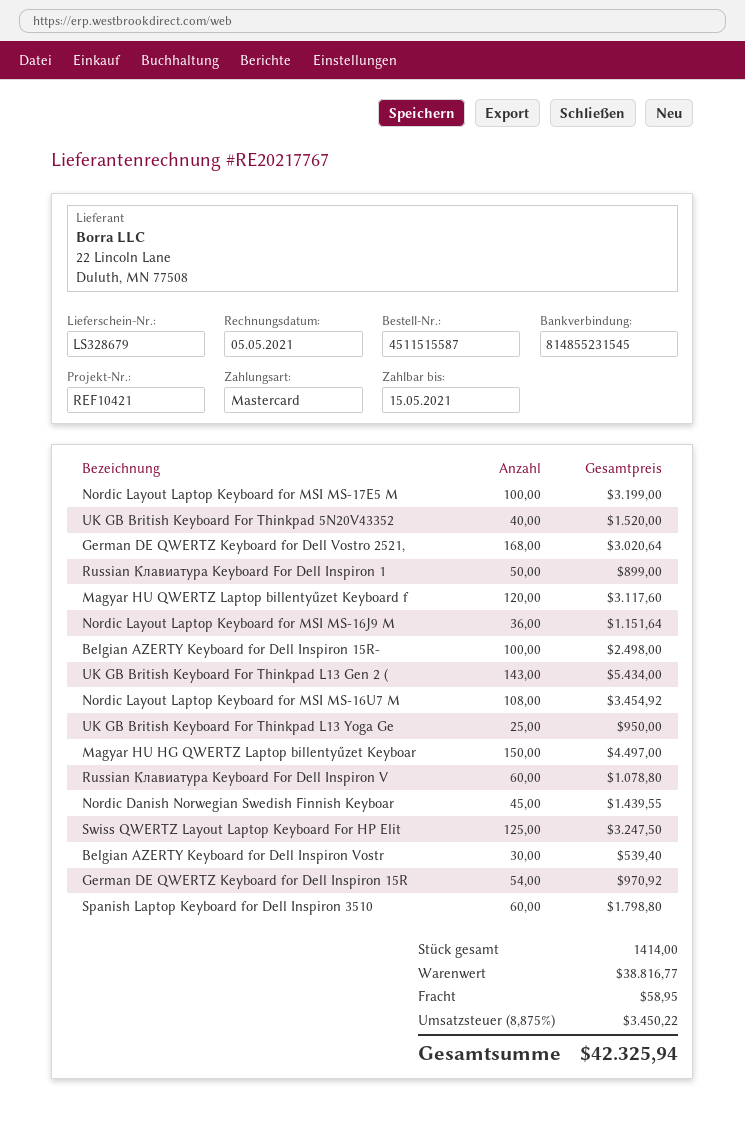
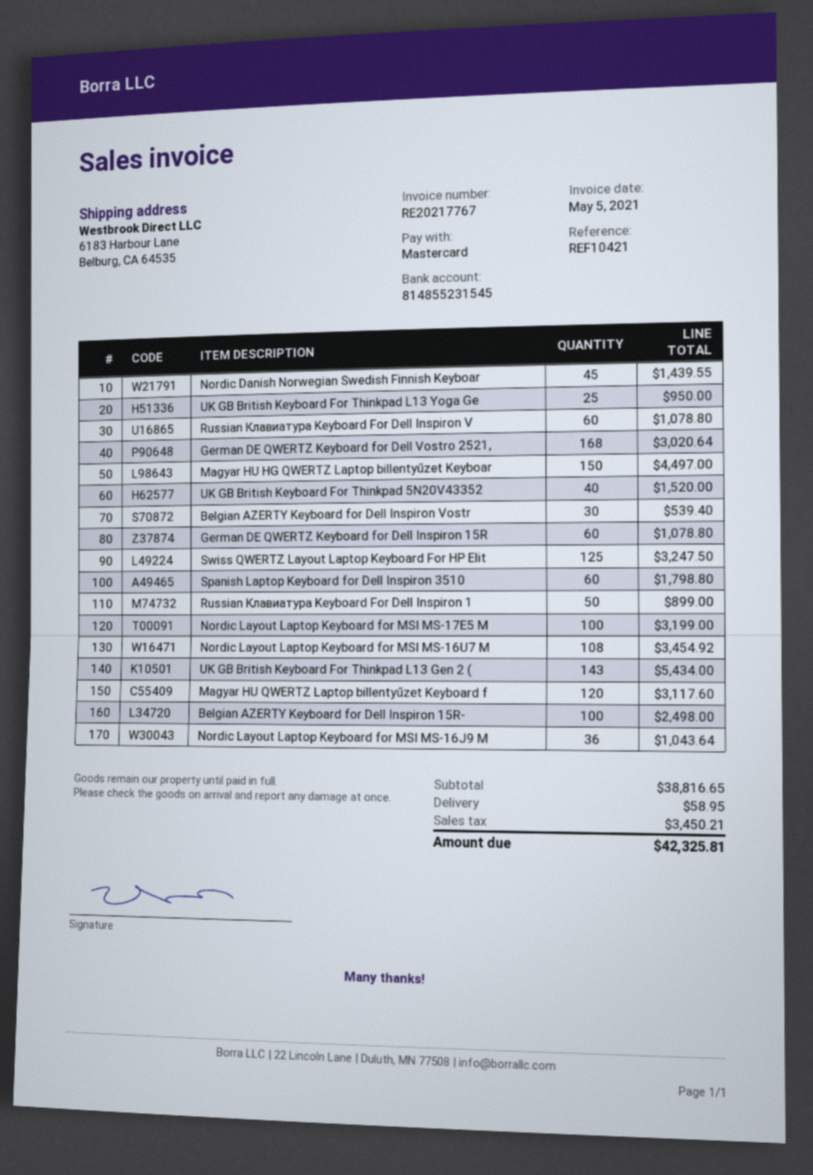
Nordic Layout Laptop Keyboard for MSI MS-16J9 M: 36 for 1151.64 -> 36 for 1043.64
German DE QWERTZ Keyboard for Dell Inspiron 15R: 54 for 970.92 -> 60 for 1078.80
subtotal: 38816.77 -> 38816.65
tax: 3450.22 -> 3450.21
total: 42325.94 -> 42325.81

